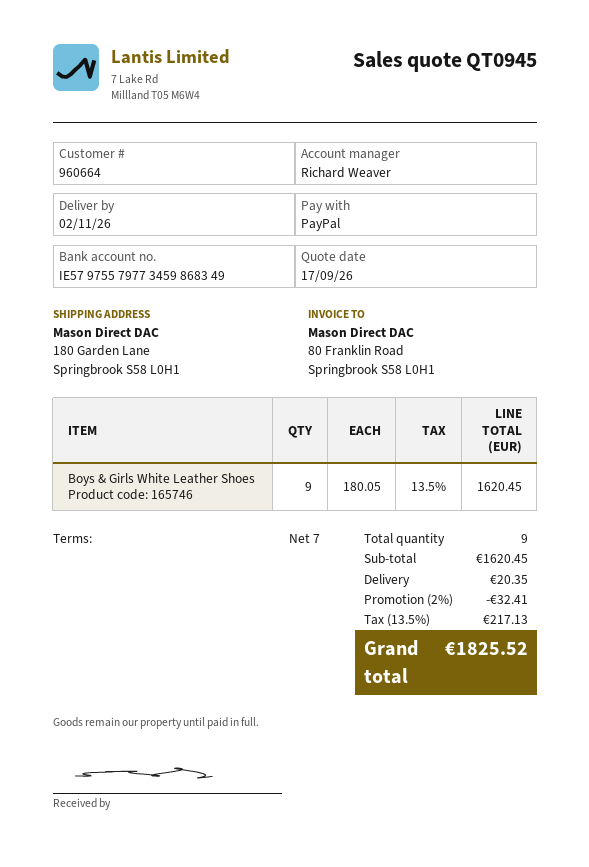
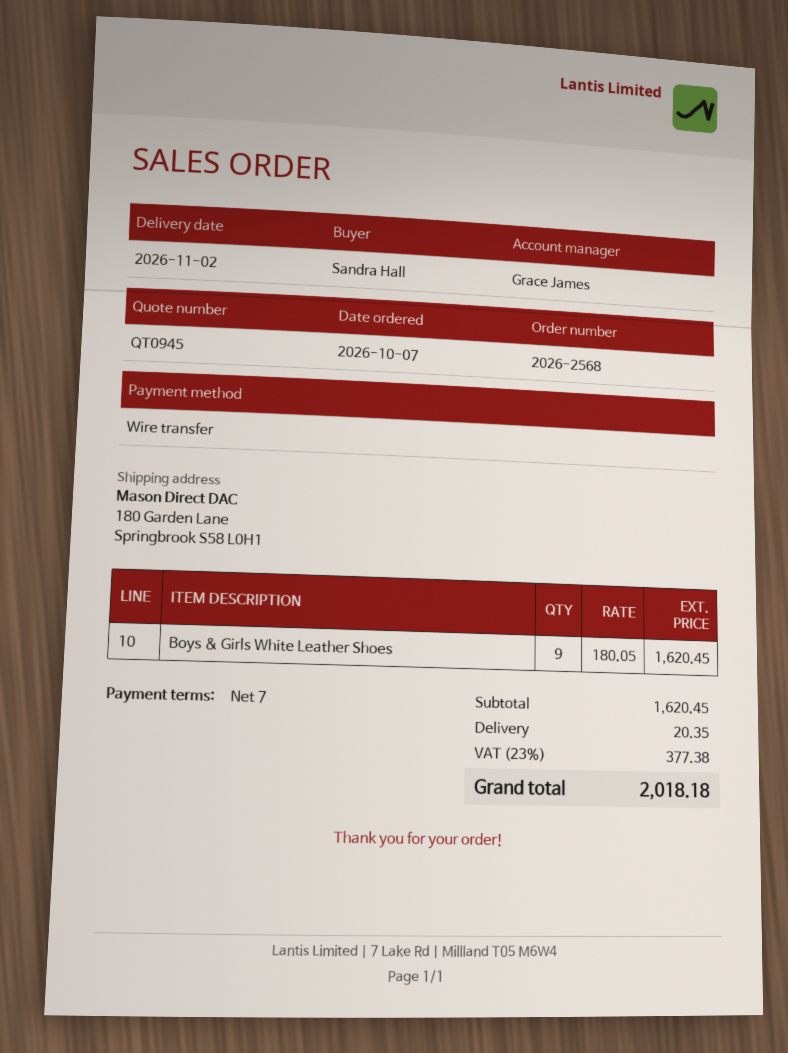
sales rep: Richard Weaver -> Grace James
payment method: PayPal -> bank transfer
discount: 2% = 32.41 -> none
tax: 13.5% = 217.13 -> 23% = 377.38
total: 1825.52 -> 2018.18

